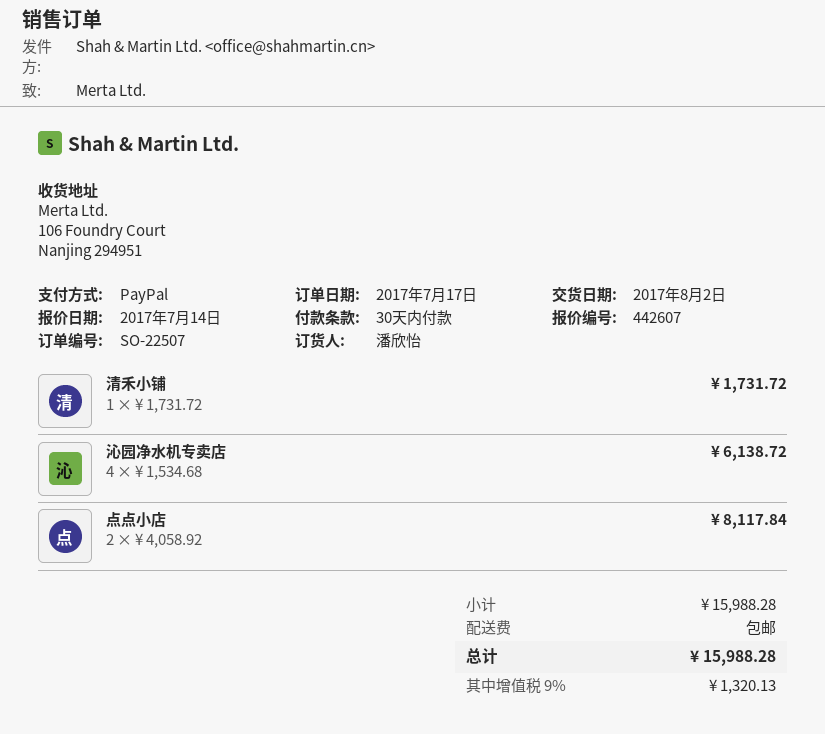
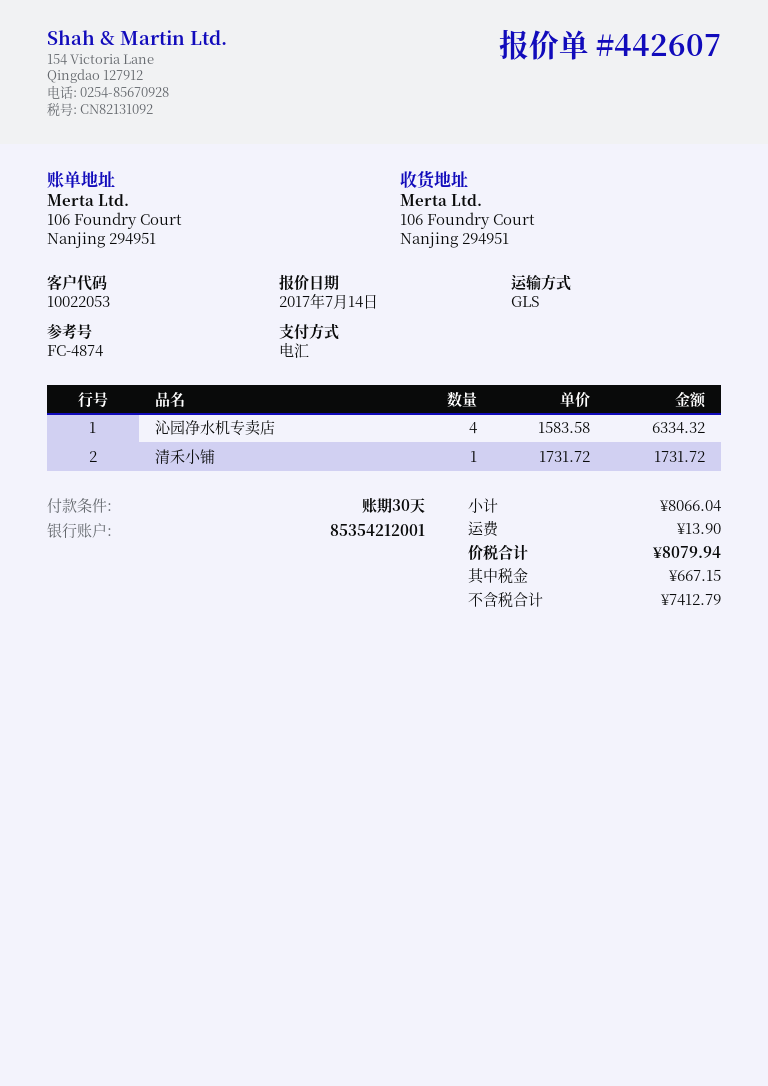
payment method: PayPal -> bank transfer
沁园净水机专卖店: 4 x 1534.68 = 6138.72 -> 4 x 1583.58 = 6334.32
点点小店: 2 x 4058.92 = 8117.84 -> none
subtotal: 15988.28 -> 8066.04
shipping: 0.00 -> 13.90
tax: 1320.13 -> 667.15
total: 15988.28 -> 8079.94

